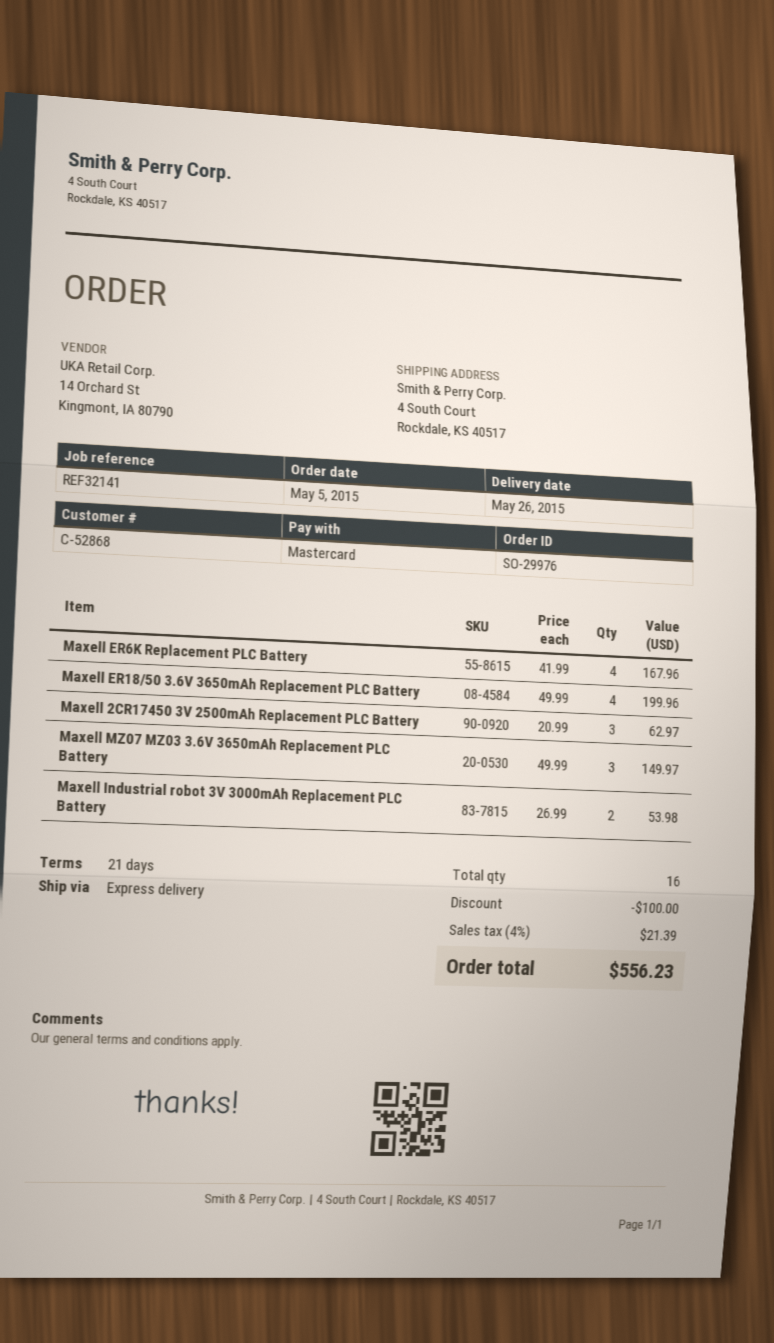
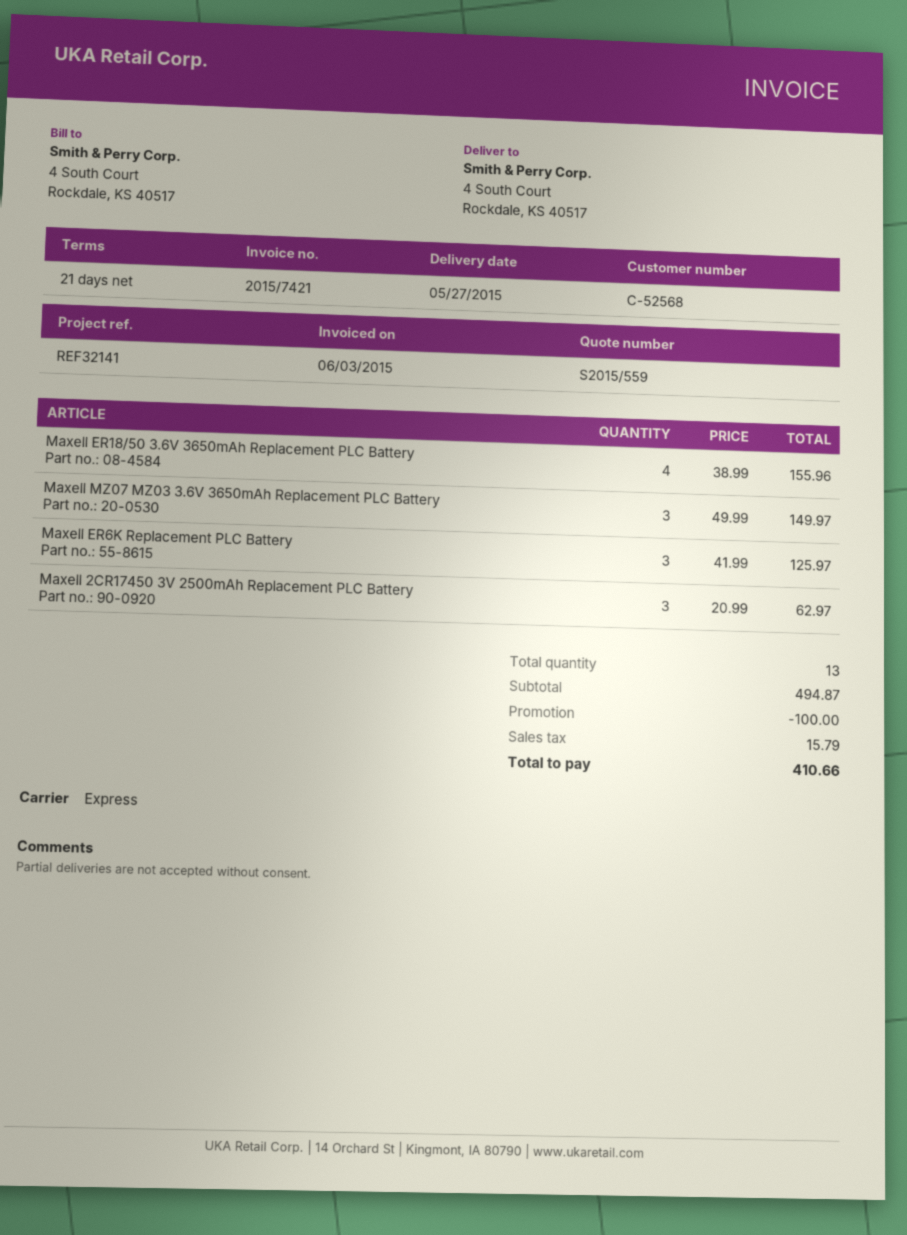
delivery date: 2015-05-26 -> 2015-05-27
customer number: C-52868 -> C-52568
Maxell ER6K Replacement PLC Battery: 4 x 41.99 = 167.96 -> 3 x 41.99 = 125.97
Maxell ER18/50 3.6V 3650mAh Replacement PLC Battery: 4 x 49.99 = 199.96 -> 4 x 38.99 = 155.96
Maxell Industrial robot 3V 3000mAh Replacement PLC Battery: 2 x 26.99 = 53.98 -> none
total quantity: 16 -> 13
tax: 21.39 -> 15.79
total: 556.23 -> 410.66

